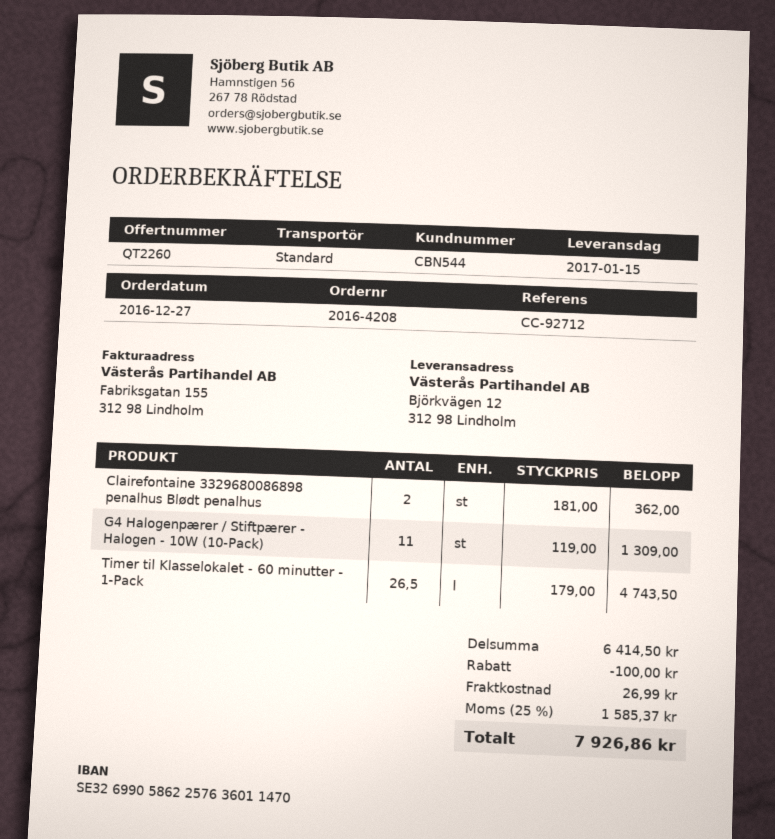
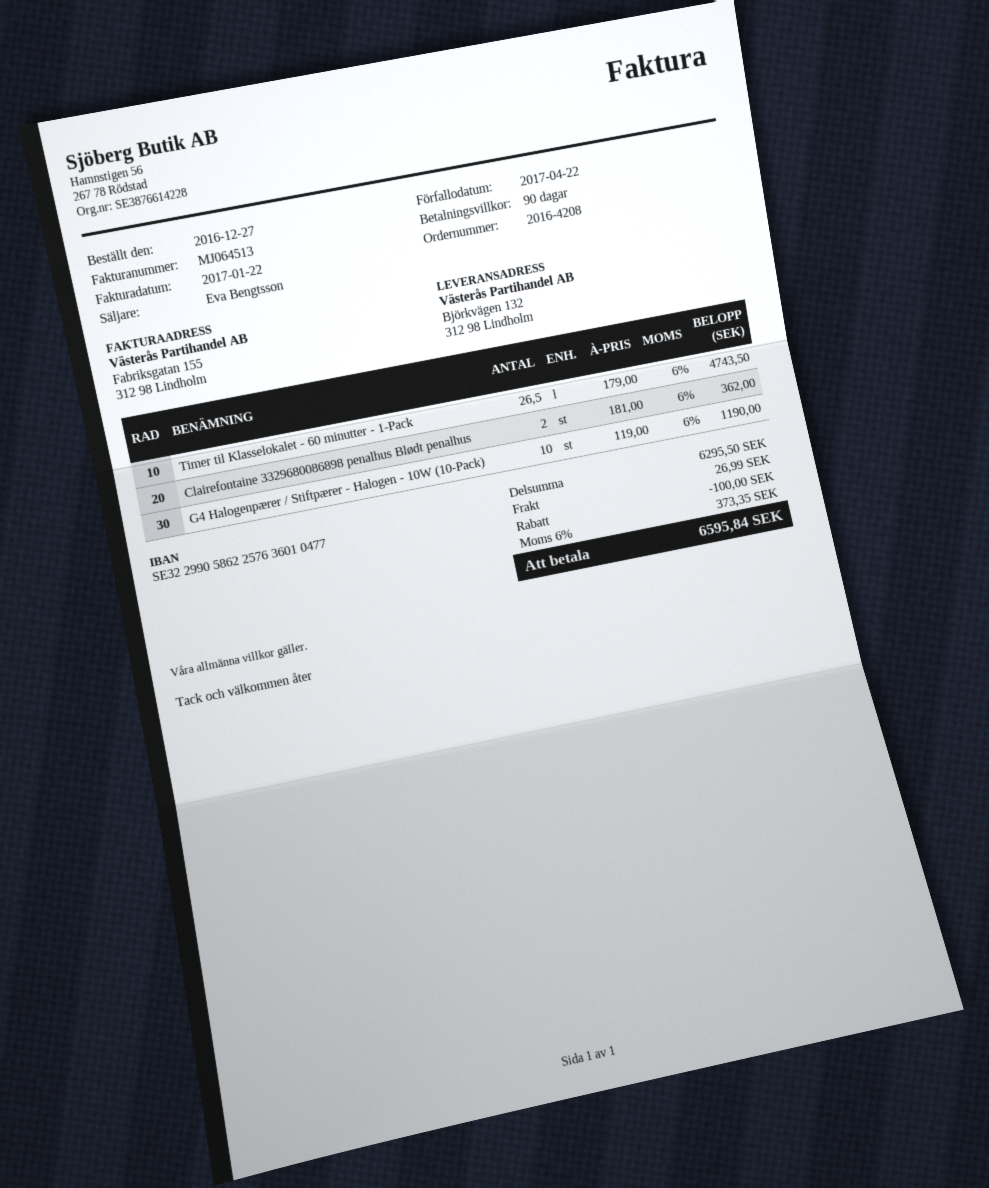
bank account: SE3269905862257636011470 -> SE3229905862257636010477
ship to: Björkvägen 12, 312 98 Lindholm -> Björkvägen 132, 312 98 Lindholm
G4 Halogenpærer / Stiftpærer - Halogen - 10W (10-Pack): 11 x 119.00 = 1309.00 -> 10 x 119.00 = 1190.00
subtotal: 6414.50 -> 6295.50
tax: 25% = 1585.37 -> 6% = 373.35
total: 7926.86 -> 6595.84

